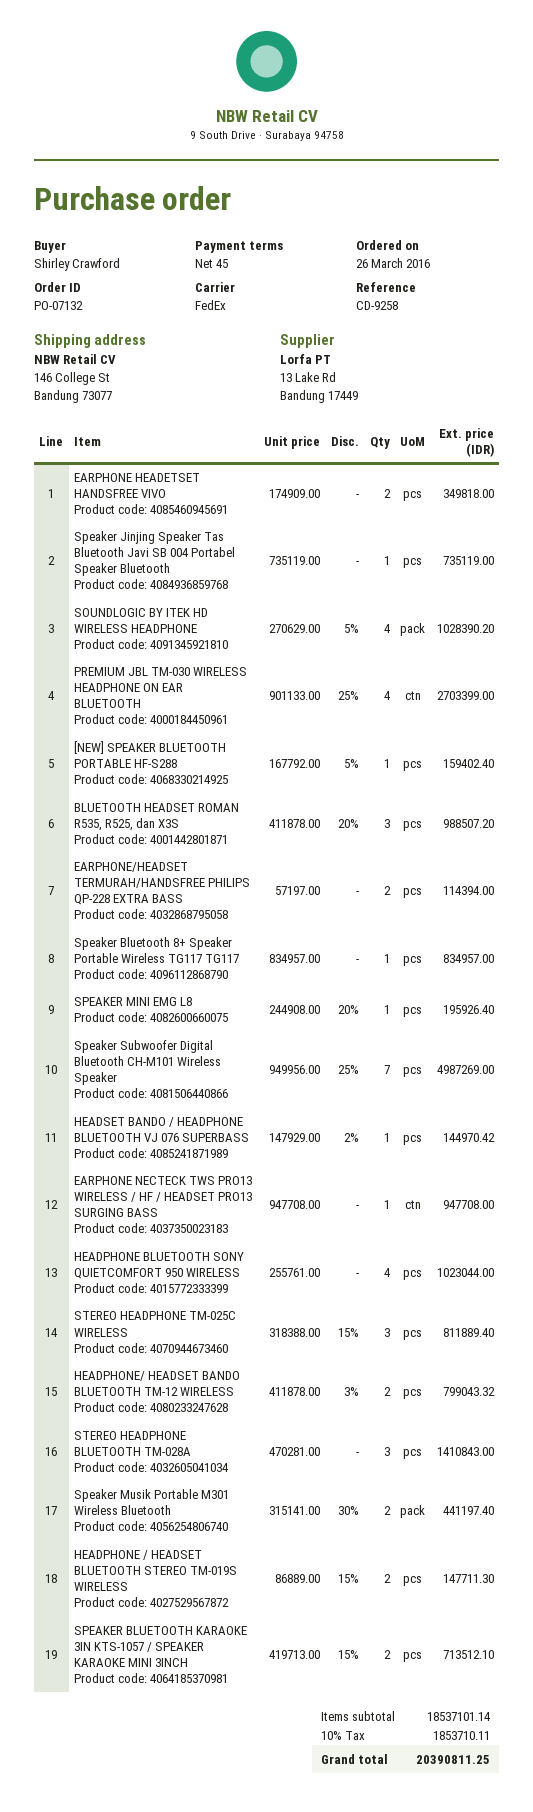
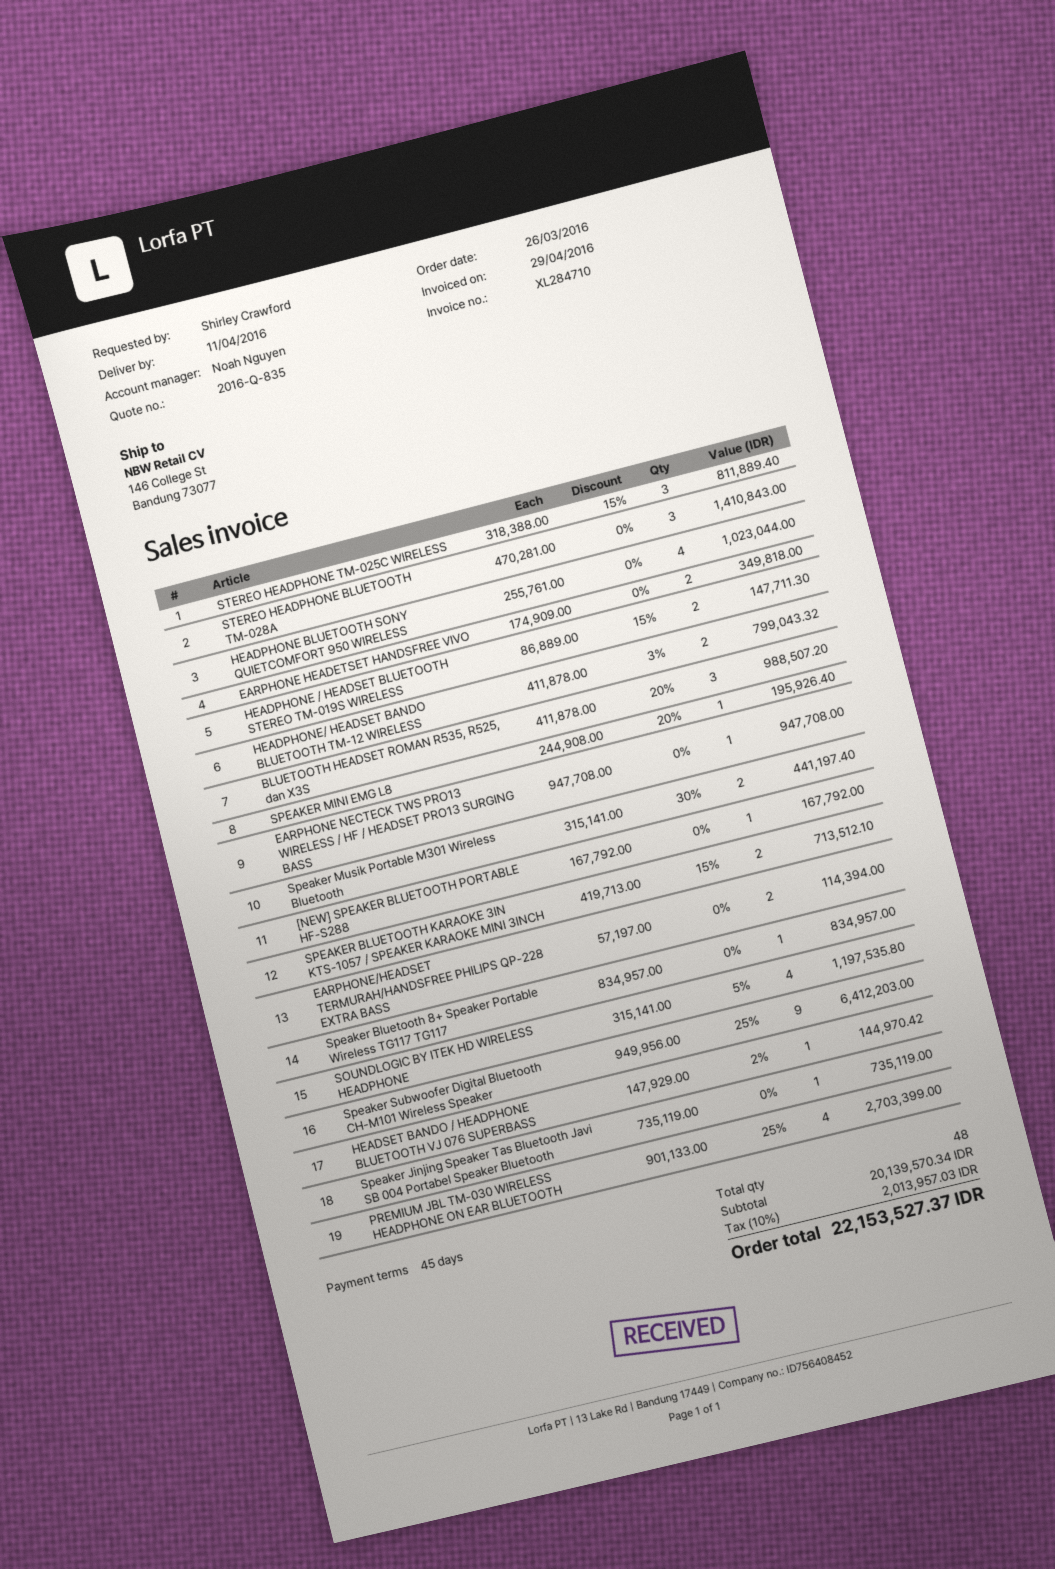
SOUNDLOGIC BY ITEK HD WIRELESS HEADPHONE: 4 x 270629.00 - 5% = 1028390.20 -> 4 x 315141.00 - 5% = 1197535.80
[NEW] SPEAKER BLUETOOTH PORTABLE HF-S288: 1 x 167792.00 - 5% = 159402.40 -> 1 x 167792.00 = 167792.00
Speaker Subwoofer Digital Bluetooth CH-M101 Wireless Speaker: 7 x 949956.00 - 25% = 4987269.00 -> 9 x 949956.00 - 25% = 6412203.00
subtotal: 18537101.14 -> 20139570.34
tax: 10% = 1853710.11 -> 10% = 2013957.03
total: 20390811.25 -> 22153527.37

